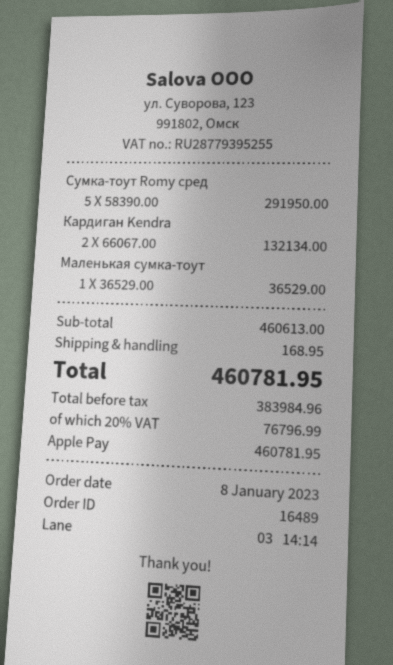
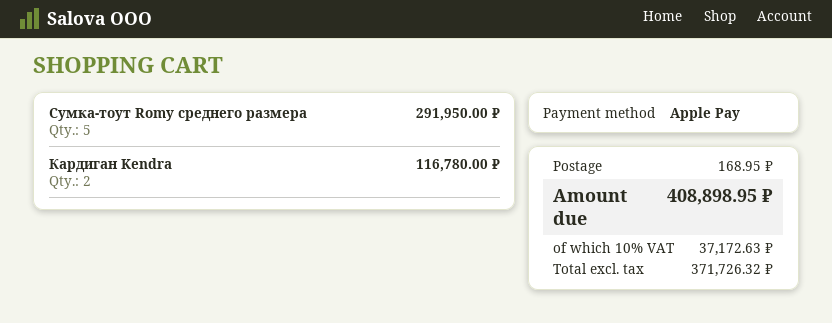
Кардиган Kendra: 2 for 132134.00 -> 2 for 116780.00
Маленькая сумка-тоут: 1 for 36529.00 -> none
net: 383984.96 -> 371726.32
tax: 20% = 76796.99 -> 10% = 37172.63
total: 460781.95 -> 408898.95

